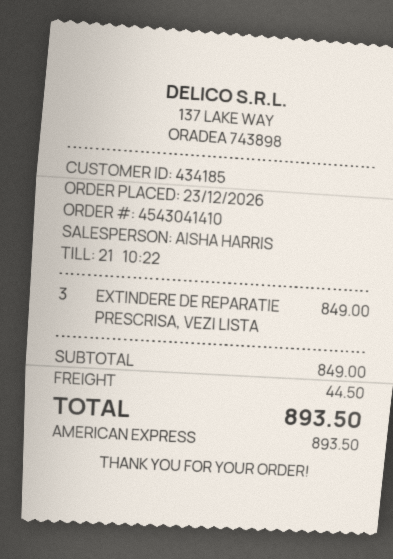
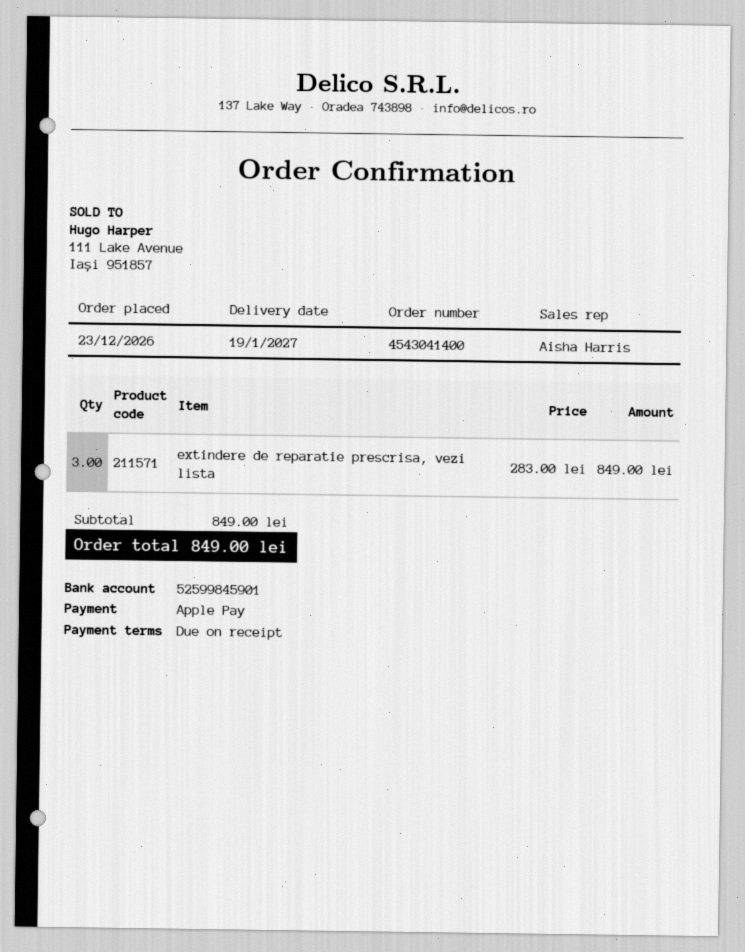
order number: 4543041410 -> 4543041400
payment method: American Express -> Apple Pay
shipping: 44.50 -> none
total: 893.50 -> 849.00

